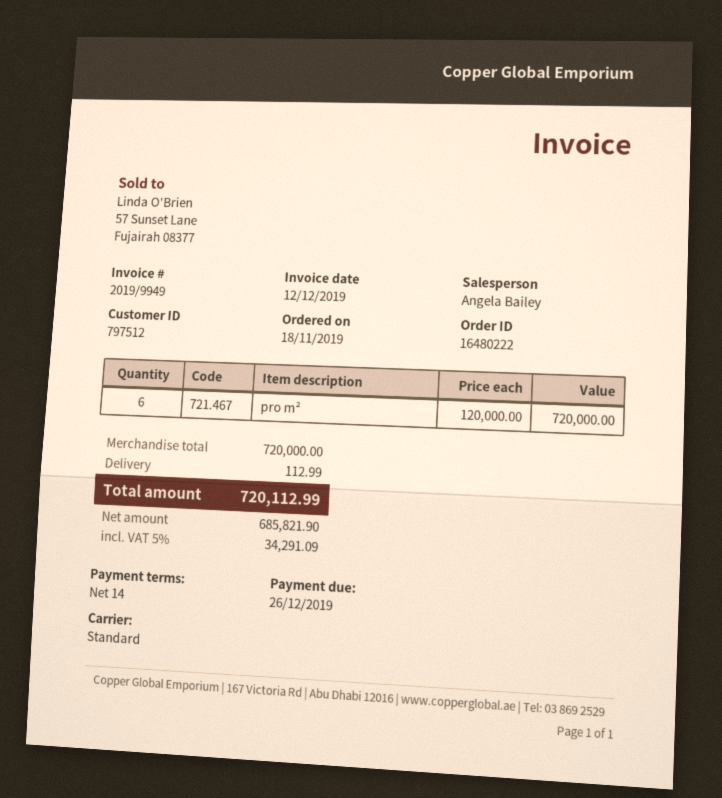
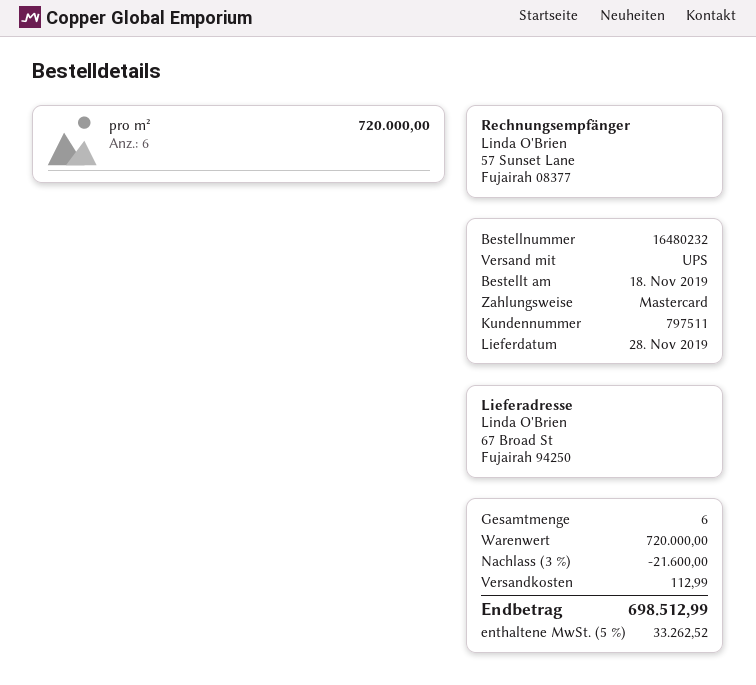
order number: 16480222 -> 16480232
customer number: 797512 -> 797511
shipping method: standard -> UPS
discount: none -> 3% = 21600.00
tax: 5% = 34291.09 -> 5% = 33262.52
total: 720112.99 -> 698512.99

